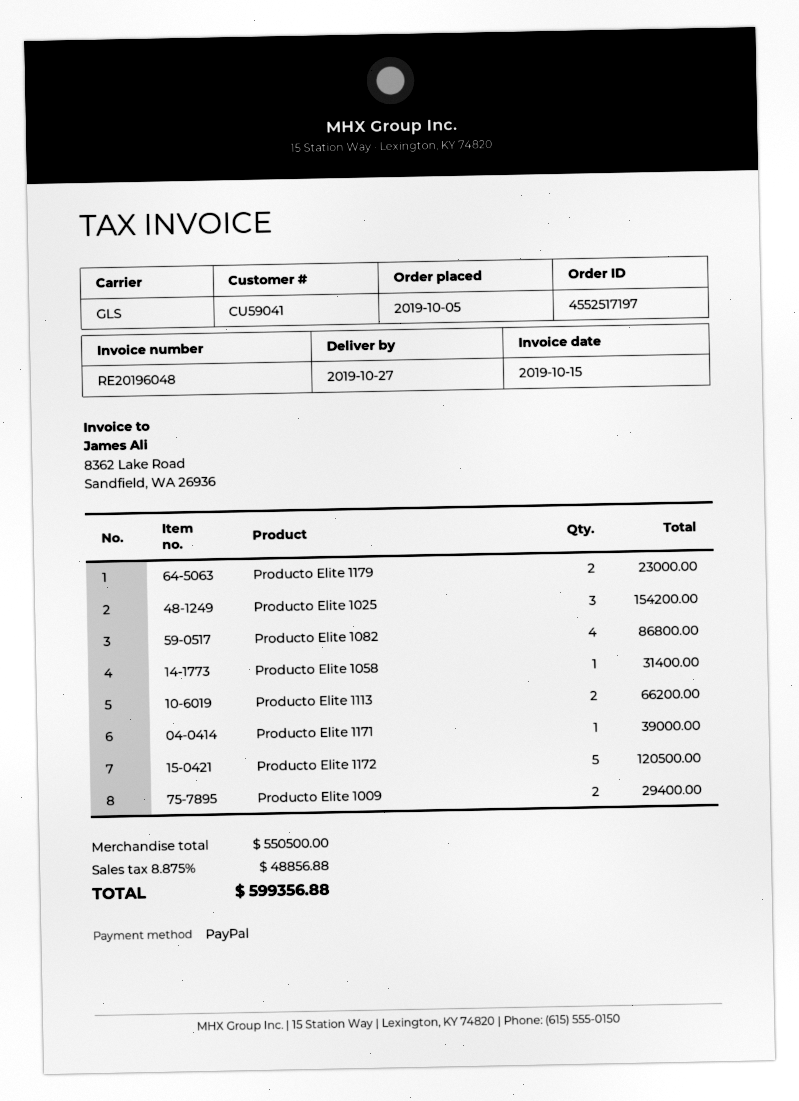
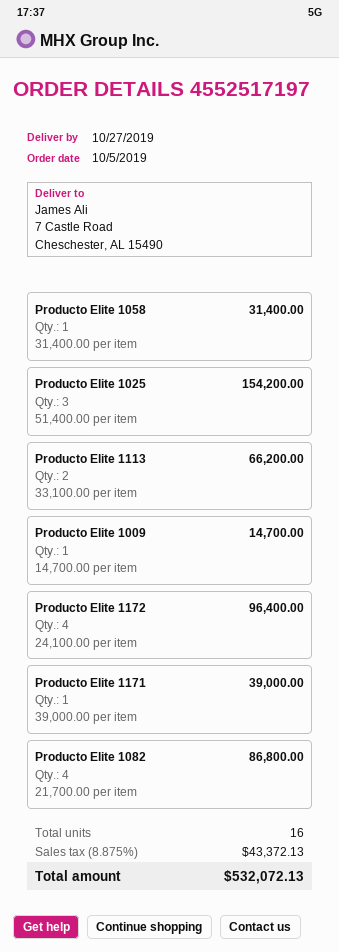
Producto Elite 1179: 2 for 23000.00 -> none
Producto Elite 1172: 5 for 120500.00 -> 4 for 96400.00
Producto Elite 1009: 2 for 29400.00 -> 1 for 14700.00
tax: 8.875% = 48856.88 -> 8.875% = 43372.13
total: 599356.88 -> 532072.13

